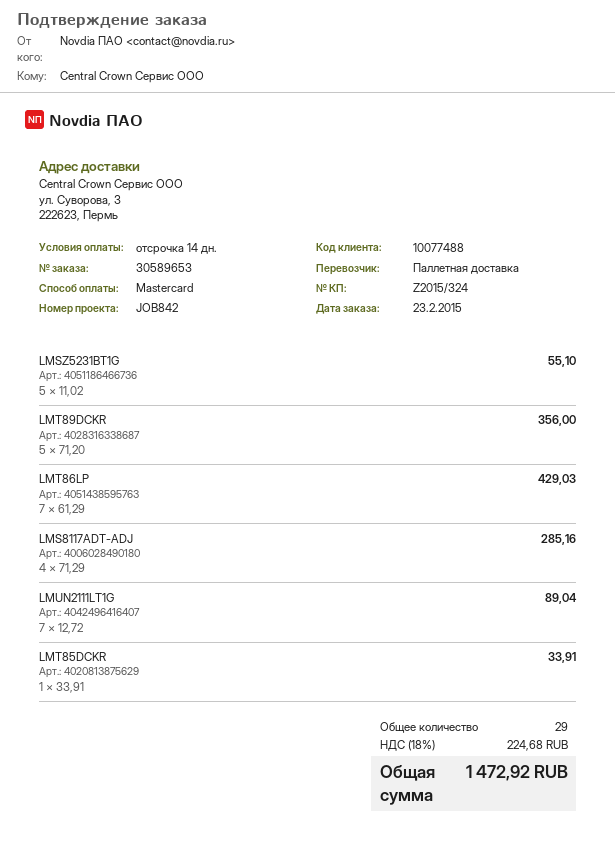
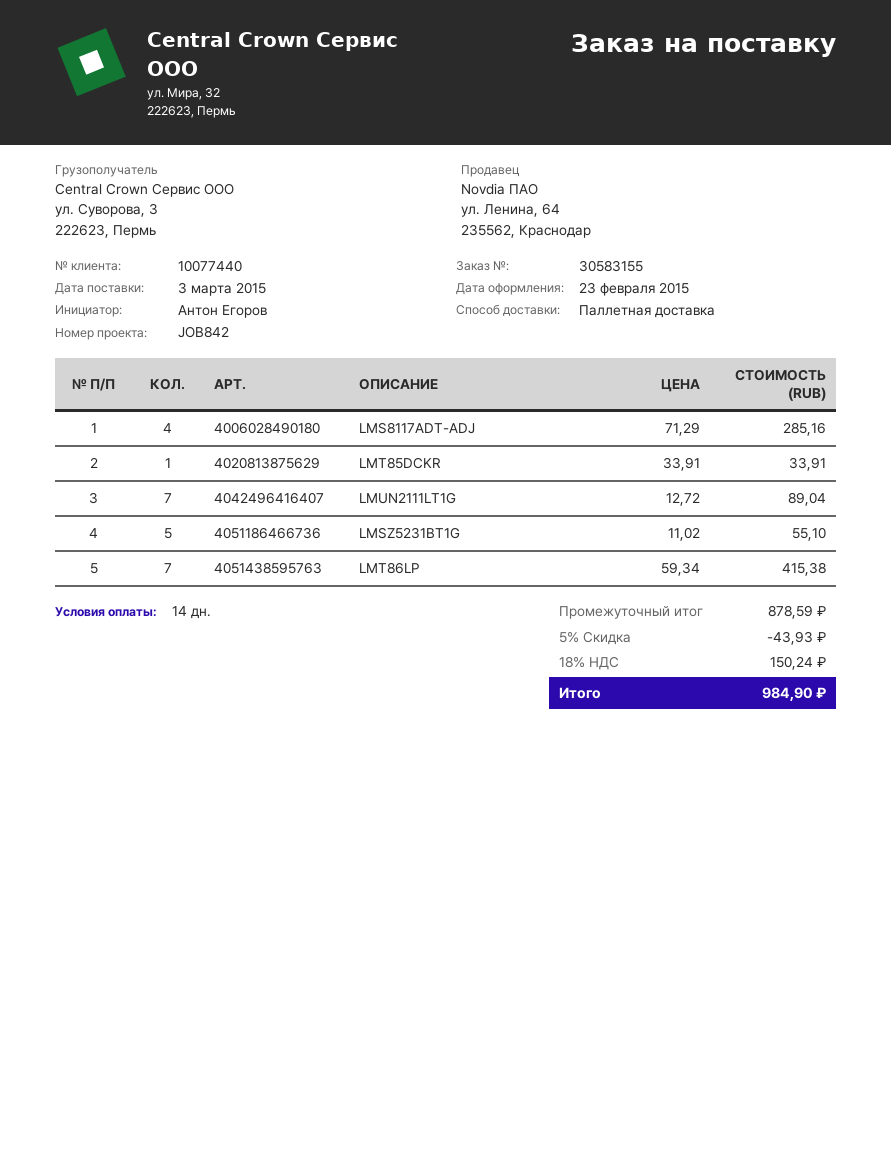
order number: 30589653 -> 30583155
customer number: 10077488 -> 10077440
LMT89DCKR: 5 x 71.20 = 356.00 -> none
LMT86LP: 7 x 61.29 = 429.03 -> 7 x 59.34 = 415.38
discount: none -> 5% = 43.93
tax: 18% = 224.68 -> 18% = 150.24
total: 1472.92 -> 984.90

